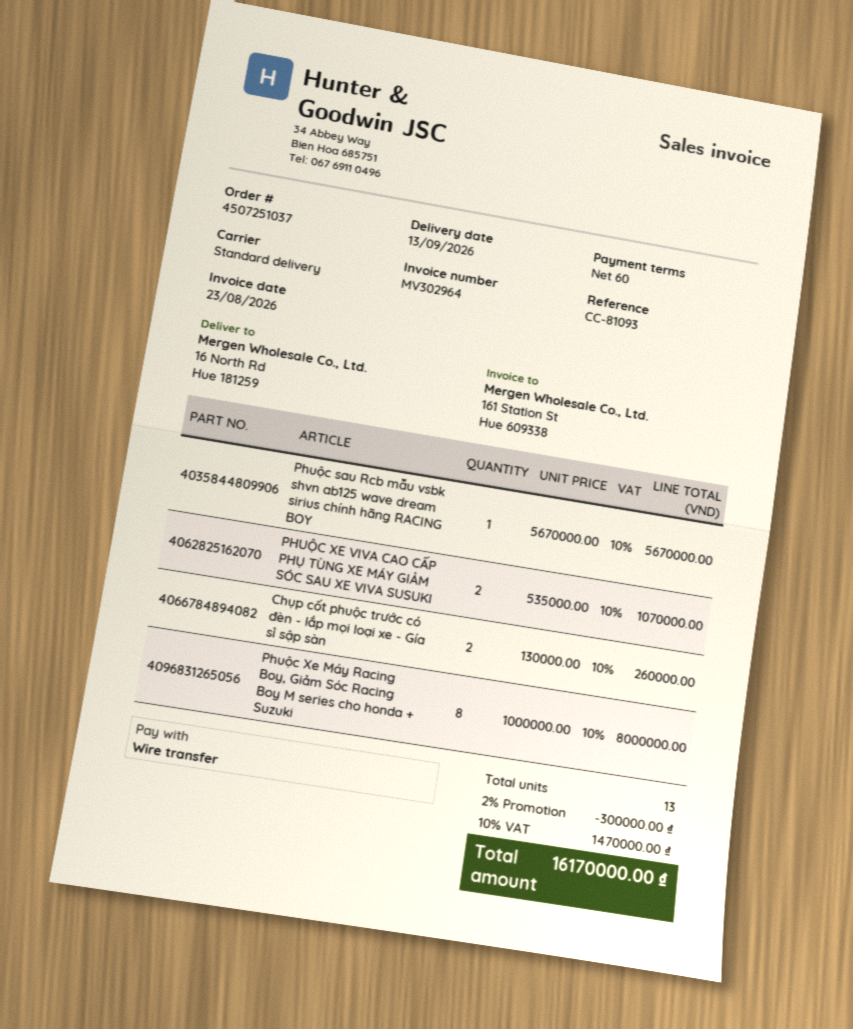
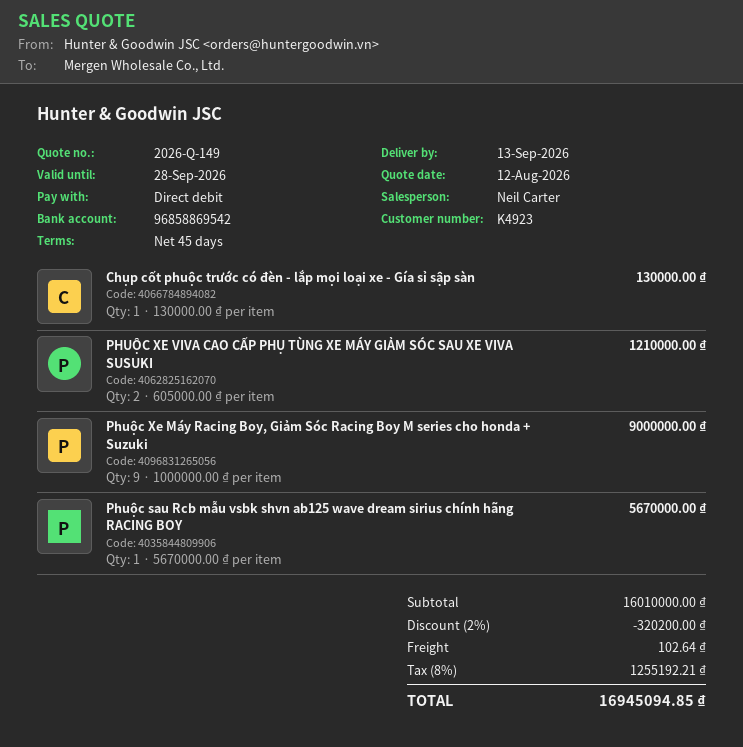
payment terms: 60 days -> 45 days
payment method: bank transfer -> direct debit
PHUỘC XE VIVA CAO CẤP PHỤ TÙNG XE MÁY GIẢM SÓC SAU XE VIVA SUSUKI: 2 x 535000.00 = 1070000.00 -> 2 x 605000.00 = 1210000.00
Chụp cốt phuộc trước có đèn - lắp mọi loại xe - Gía sỉ sập sàn: 2 x 130000.00 = 260000.00 -> 1 x 130000.00 = 130000.00
Phuộc Xe Máy Racing Boy, Giảm Sóc Racing Boy M series cho honda + Suzuki: 8 x 1000000.00 = 8000000.00 -> 9 x 1000000.00 = 9000000.00
discount: 2% = 300000.00 -> 2% = 320200.00
shipping: none -> 102.64
tax: 10% = 1470000.00 -> 8% = 1255192.21
total: 16170000.00 -> 16945094.85

